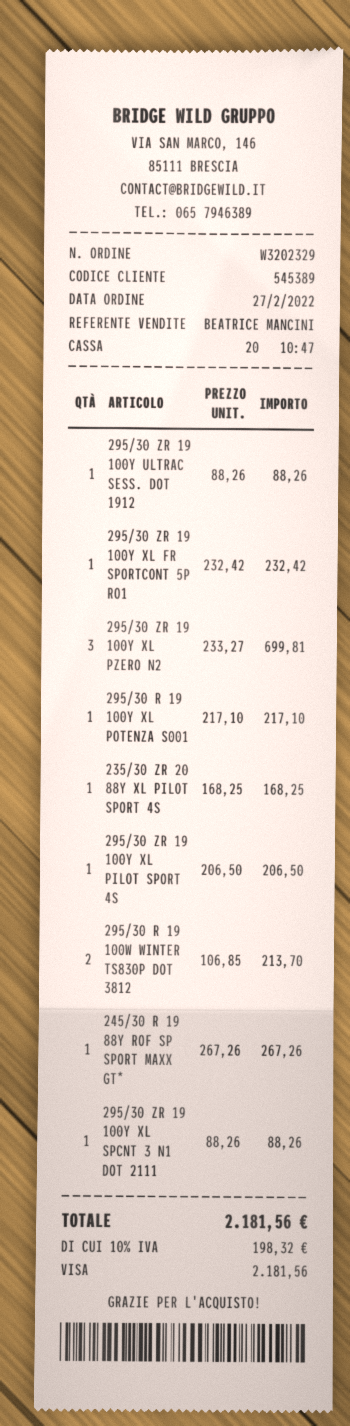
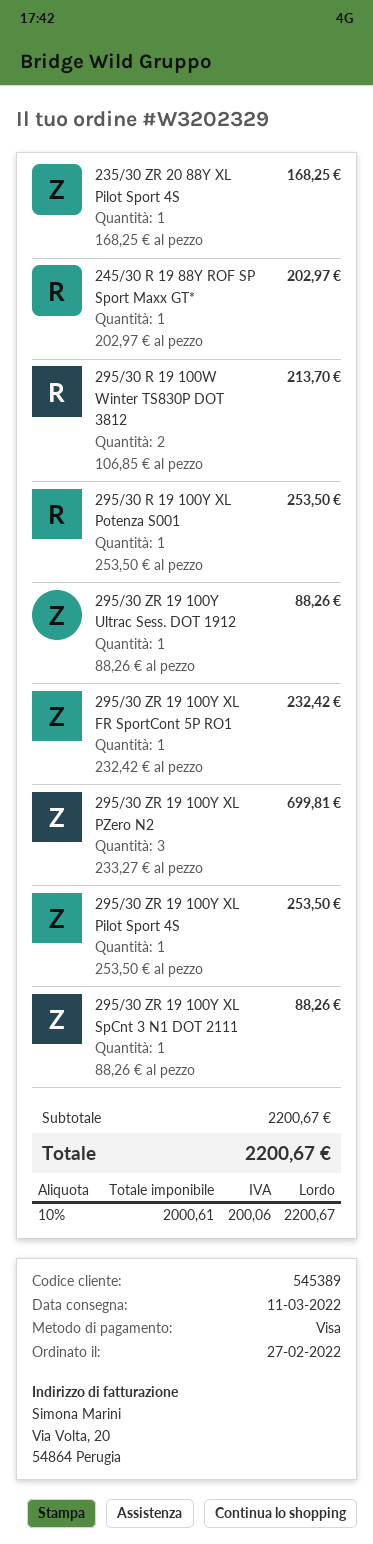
295/30 R 19 100Y XL POTENZA S001: 1 x 217.10 = 217.10 -> 1 x 253.50 = 253.50
295/30 ZR 19 100Y XL PILOT SPORT 4S: 1 x 206.50 = 206.50 -> 1 x 253.50 = 253.50
245/30 R 19 88Y ROF SP SPORT MAXX GT*: 1 x 267.26 = 267.26 -> 1 x 202.97 = 202.97
tax: 10% = 198.32 -> 10% = 200.06
total: 2181.56 -> 2200.67

